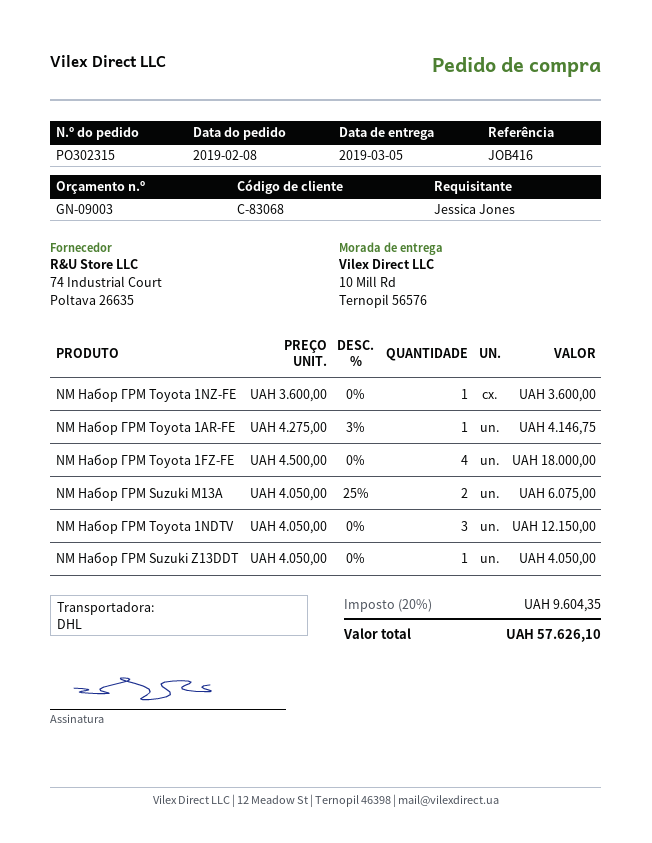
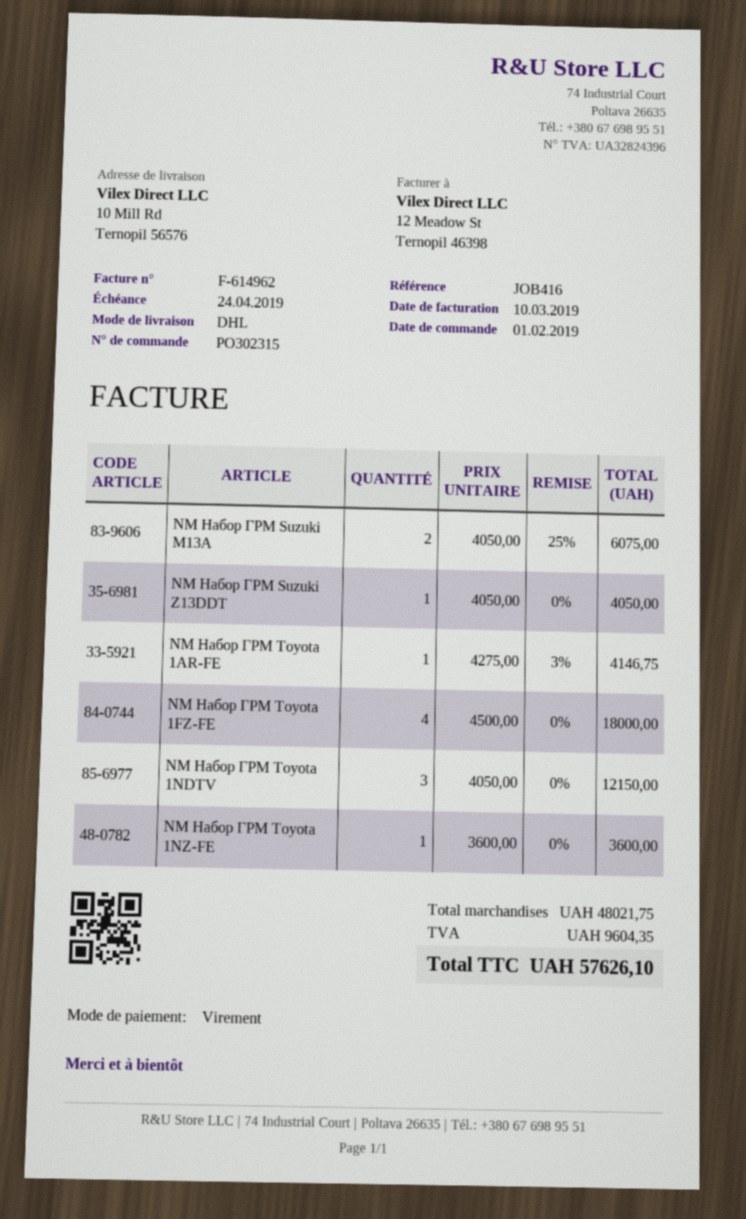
order date: 2019-02-08 -> 2019-02-01

